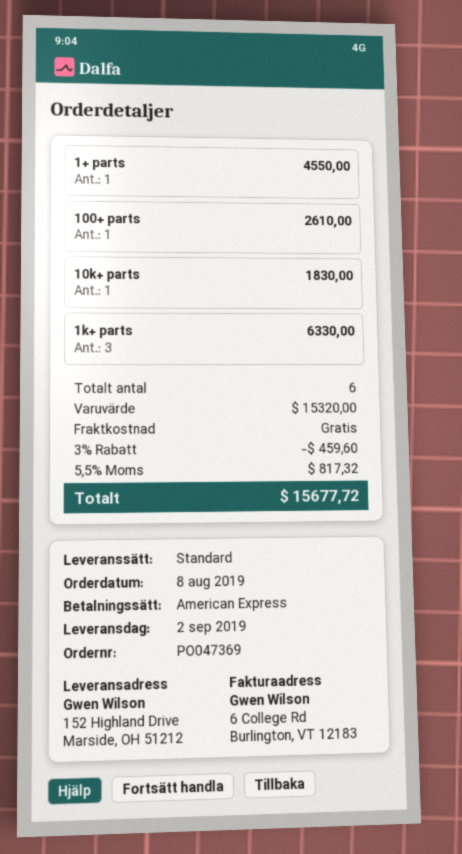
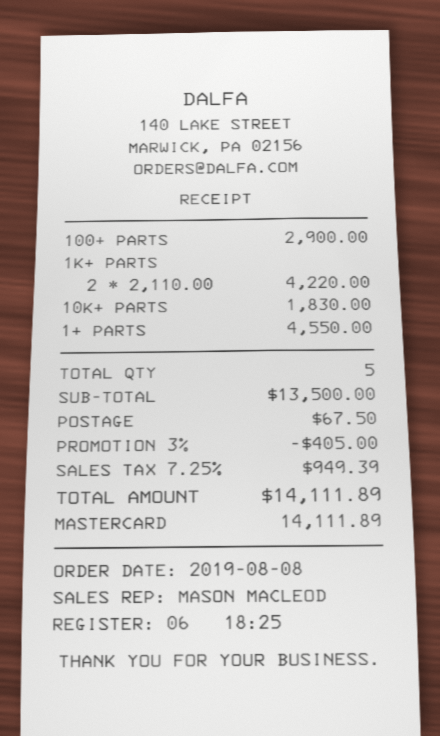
payment method: American Express -> Mastercard
100+ parts: 1 for 2610.00 -> 1 for 2900.00
1k+ parts: 3 for 6330.00 -> 2 for 4220.00
total quantity: 6 -> 5
subtotal: 15320.00 -> 13500.00
discount: 3% = 459.60 -> 3% = 405.00
shipping: 0.00 -> 67.50
tax: 5.5% = 817.32 -> 7.25% = 949.39
total: 15677.72 -> 14111.89

